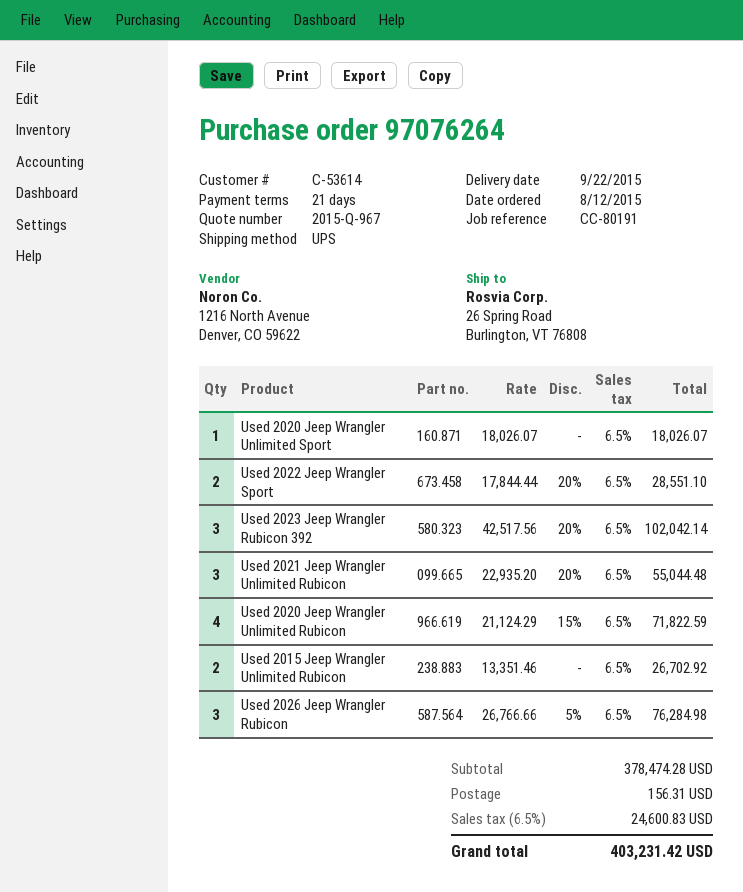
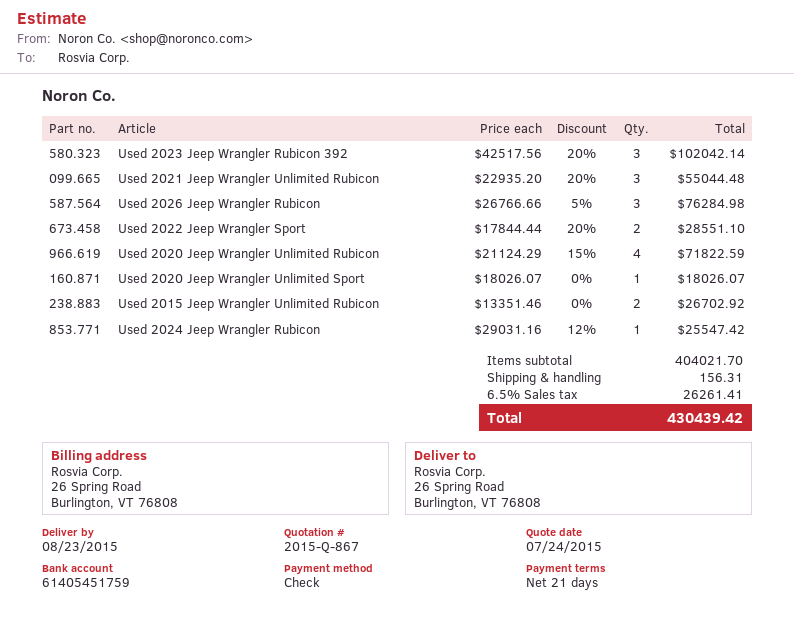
quote number: 2015-Q-967 -> 2015-Q-867
delivery date: 2015-09-22 -> 2015-08-23
Used 2024 Jeep Wrangler Rubicon: none -> 1 x 29031.16 - 12% = 25547.42
subtotal: 378474.28 -> 404021.70
tax: 6.5% = 24600.83 -> 6.5% = 26261.41
total: 403231.42 -> 430439.42

